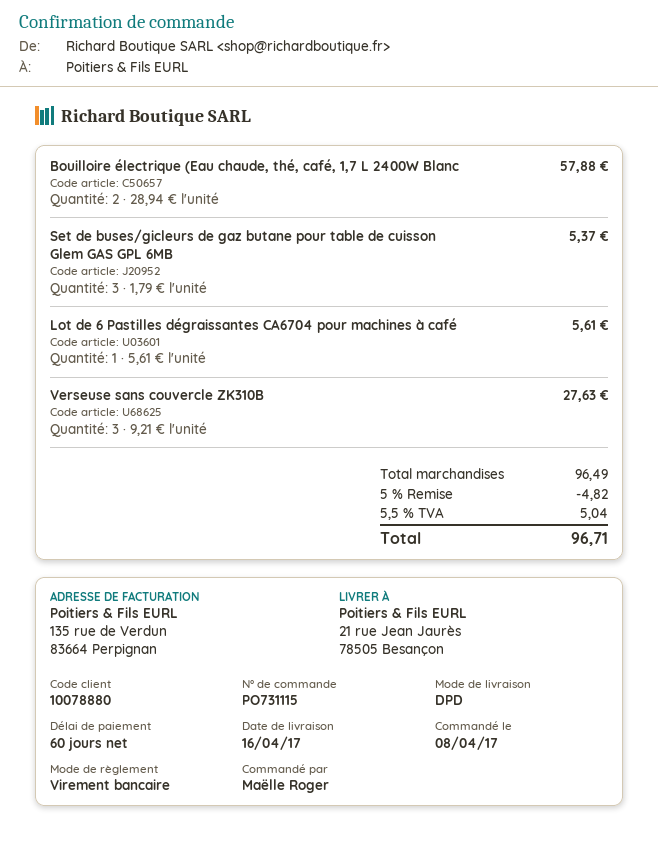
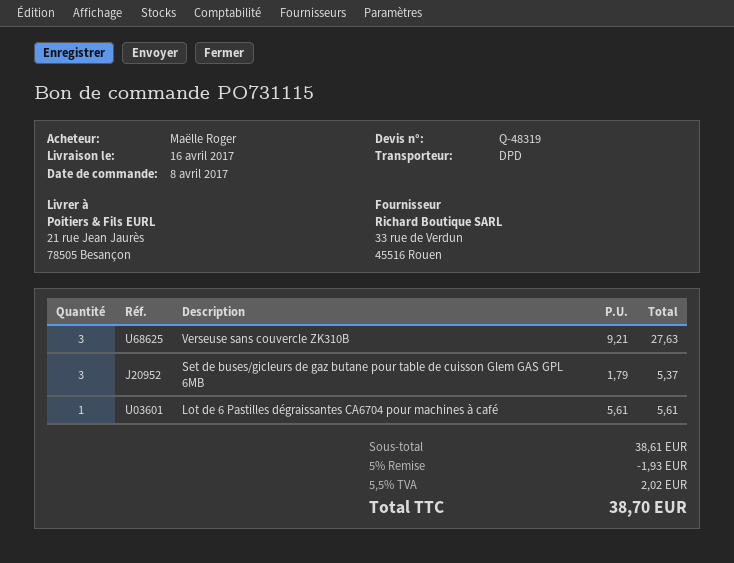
Bouilloire électrique (Eau chaude, thé, café, 1,7 L 2400W Blanc: 2 x 28.94 = 57.88 -> none
subtotal: 96.49 -> 38.61
discount: 5% = 4.82 -> 5% = 1.93
tax: 5.5% = 5.04 -> 5.5% = 2.02
total: 96.71 -> 38.70

